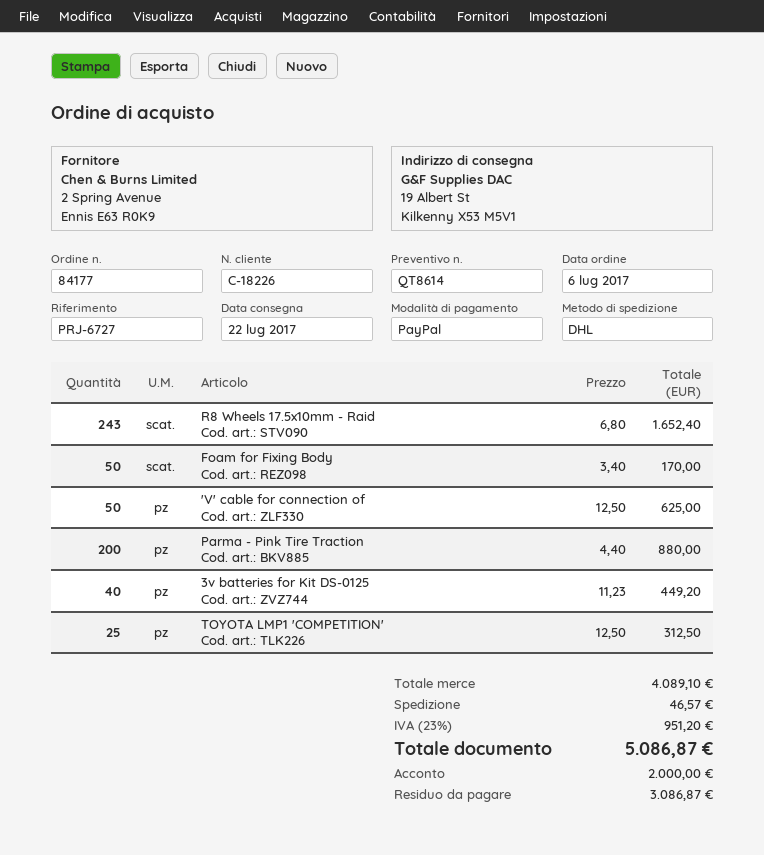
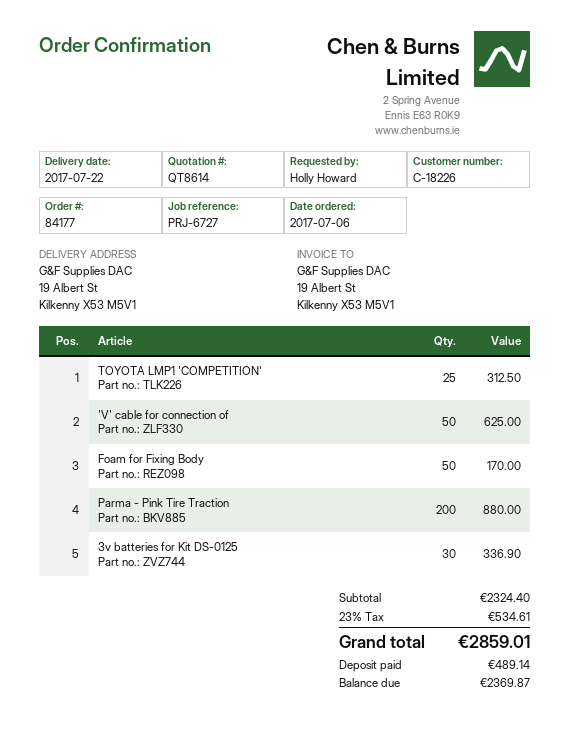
R8 Wheels 17.5x10mm - Raid: 243 for 1652.40 -> none
3v batteries for Kit DS-0125: 40 for 449.20 -> 30 for 336.90
subtotal: 4089.10 -> 2324.40
shipping: 46.57 -> none
tax: 23% = 951.20 -> 23% = 534.61
total: 5086.87 -> 2859.01
deposit: 2000.00 -> 489.14
balance: 3086.87 -> 2369.87

